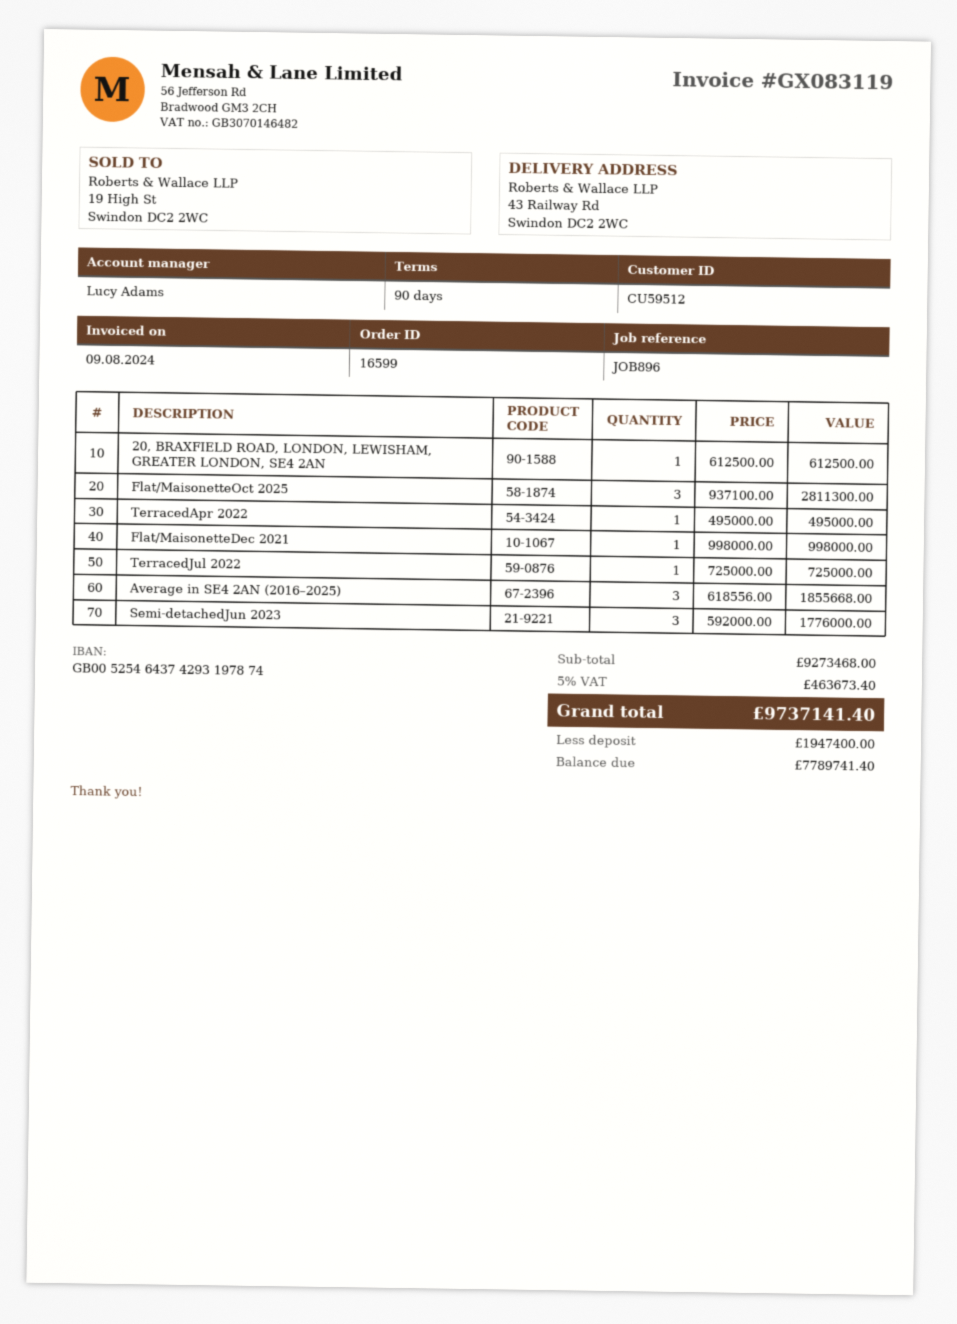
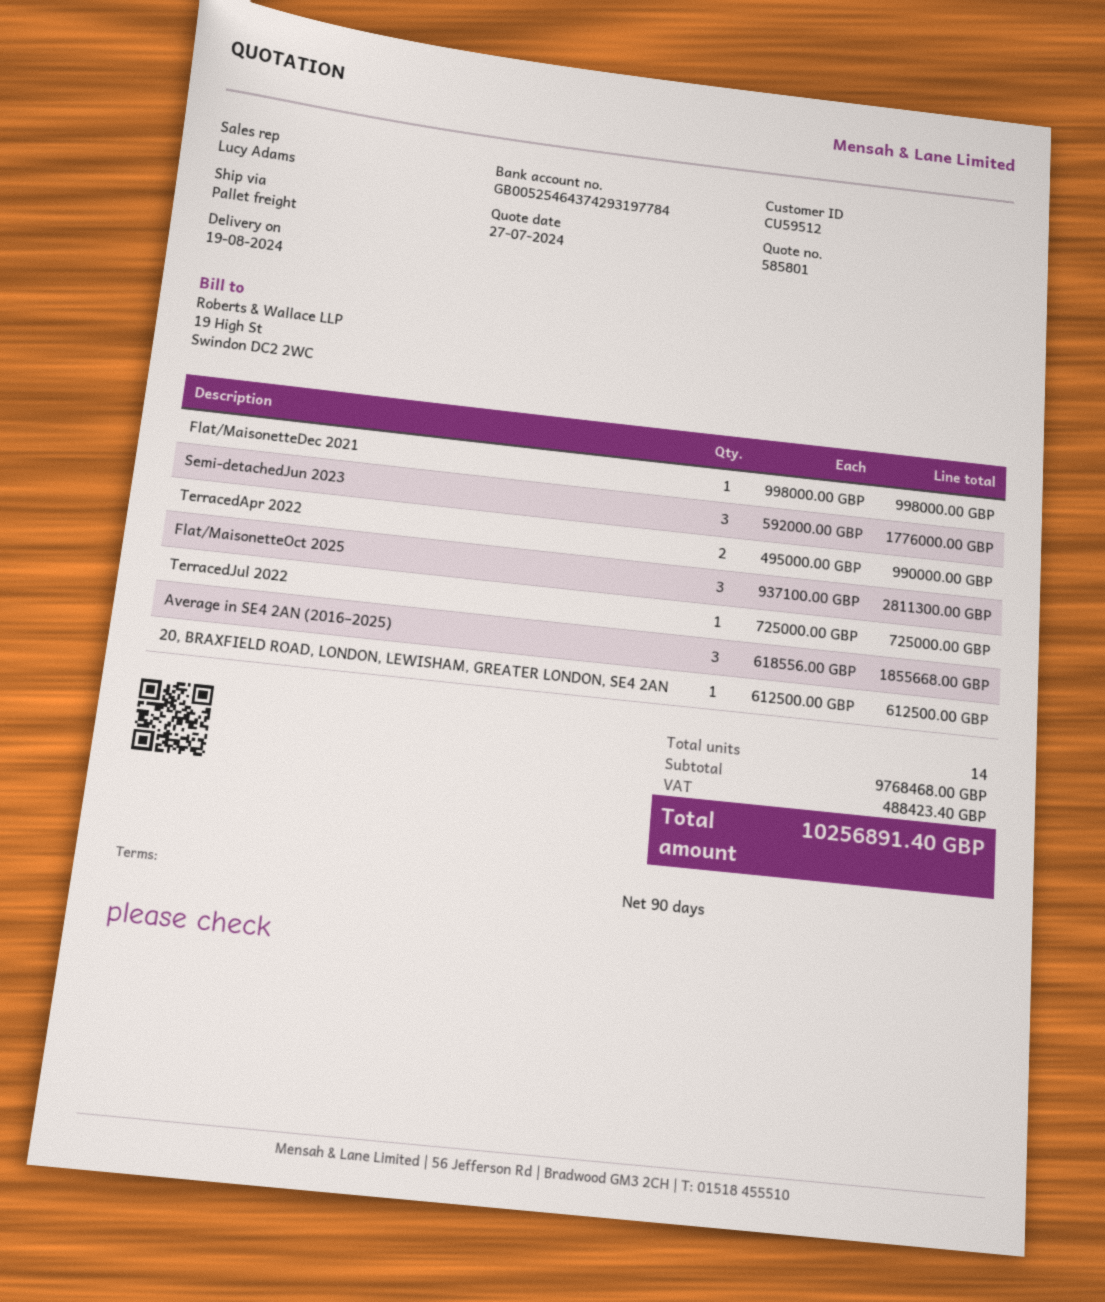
bank account: GB00525464374293197874 -> GB00525464374293197784
TerracedApr 2022: 1 x 495000.00 = 495000.00 -> 2 x 495000.00 = 990000.00
subtotal: 9273468.00 -> 9768468.00
tax: 463673.40 -> 488423.40
total: 9737141.40 -> 10256891.40

